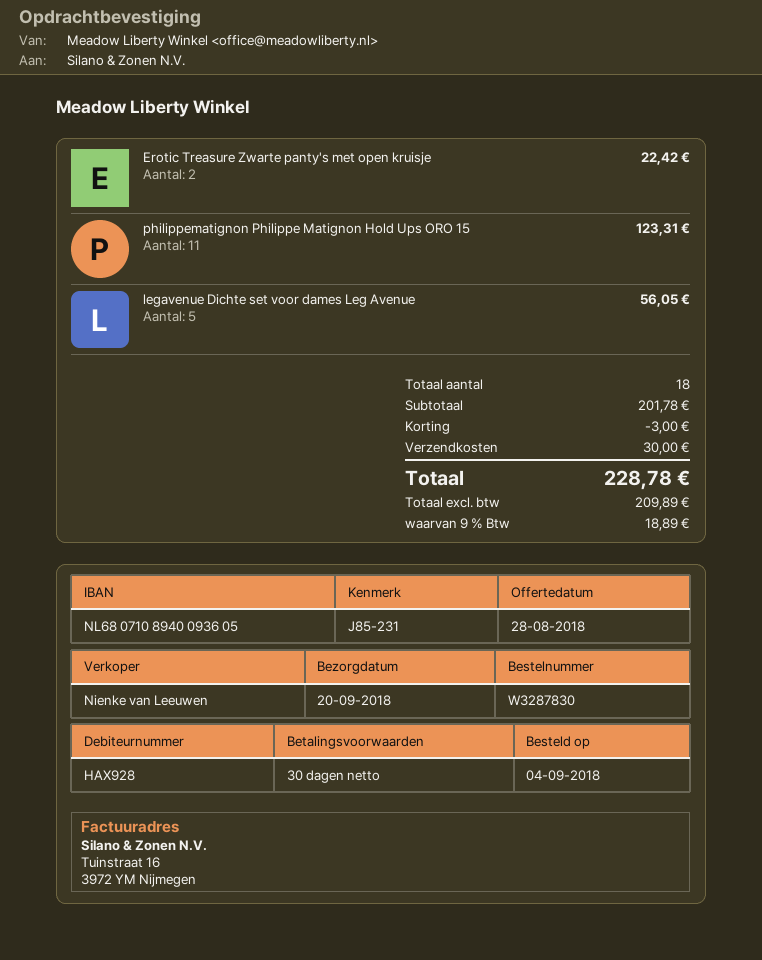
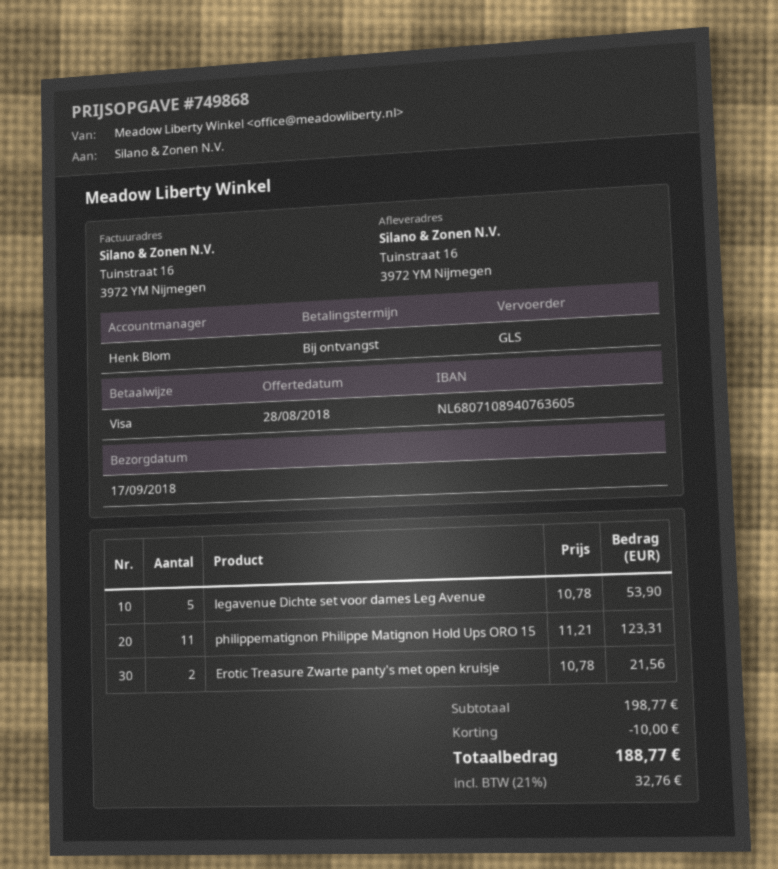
delivery date: 2018-09-20 -> 2018-09-17
payment terms: 30 days -> on receipt
sales rep: Nienke van Leeuwen -> Henk Blom
bank account: NL6807108940093605 -> NL6807108940763605
Erotic Treasure Zwarte panty's met open kruisje: 2 for 22.42 -> 2 for 21.56
legavenue Dichte set voor dames Leg Avenue: 5 for 56.05 -> 5 for 53.90
subtotal: 201.78 -> 198.77
discount: 3.00 -> 10.00
shipping: 30.00 -> none
tax: 9% = 18.89 -> 21% = 32.76
total: 228.78 -> 188.77

